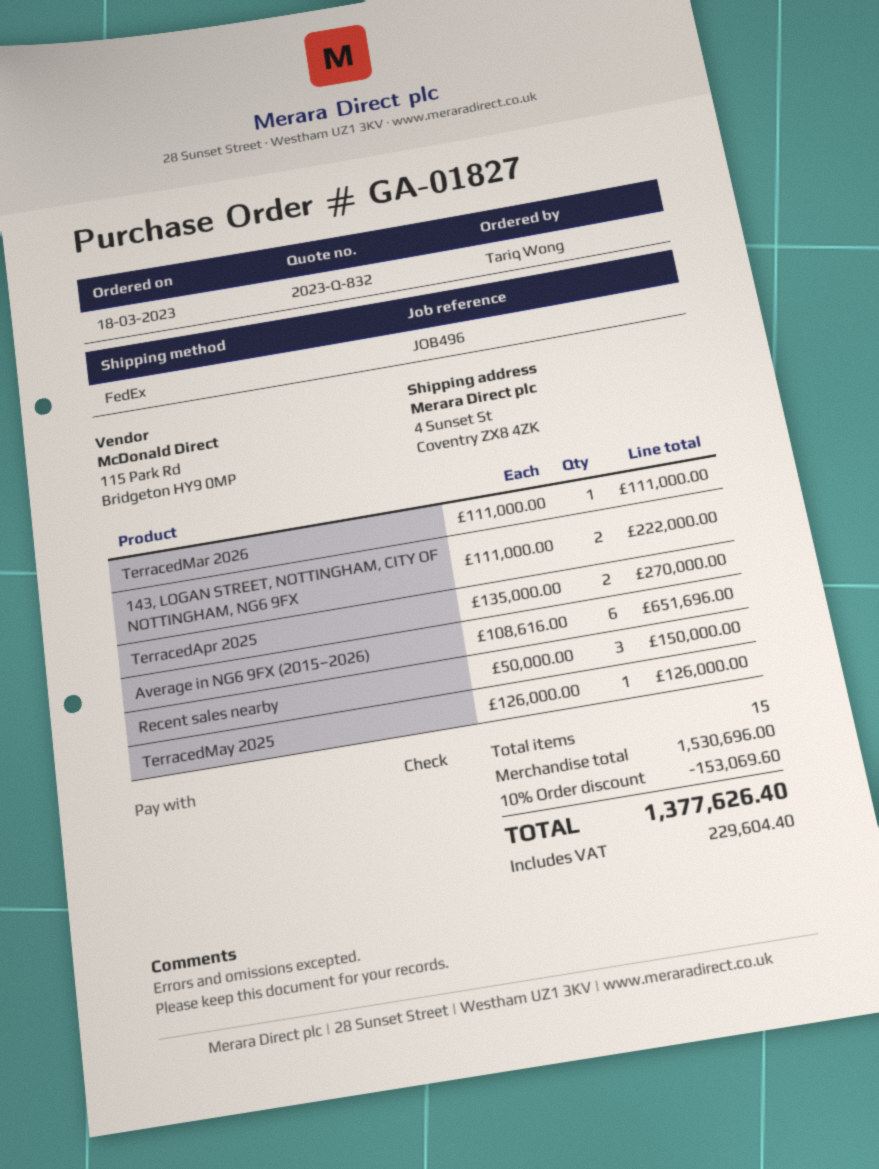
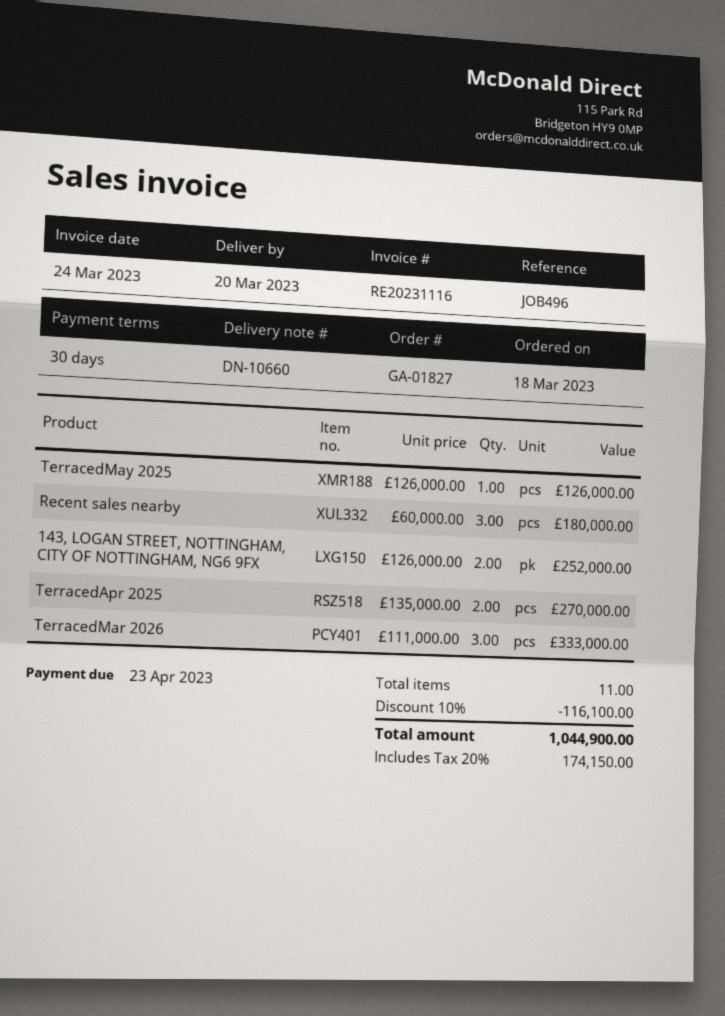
TerracedMar 2026: 1 x 111000.00 = 111000.00 -> 3 x 111000.00 = 333000.00
143, LOGAN STREET, NOTTINGHAM, CITY OF NOTTINGHAM, NG6 9FX: 2 x 111000.00 = 222000.00 -> 2 x 126000.00 = 252000.00
Average in NG6 9FX (2015–2026): 6 x 108616.00 = 651696.00 -> none
Recent sales nearby: 3 x 50000.00 = 150000.00 -> 3 x 60000.00 = 180000.00
total quantity: 15 -> 11
discount: 10% = 153069.60 -> 10% = 116100.00
tax: 229604.40 -> 174150.00
total: 1377626.40 -> 1044900.00

